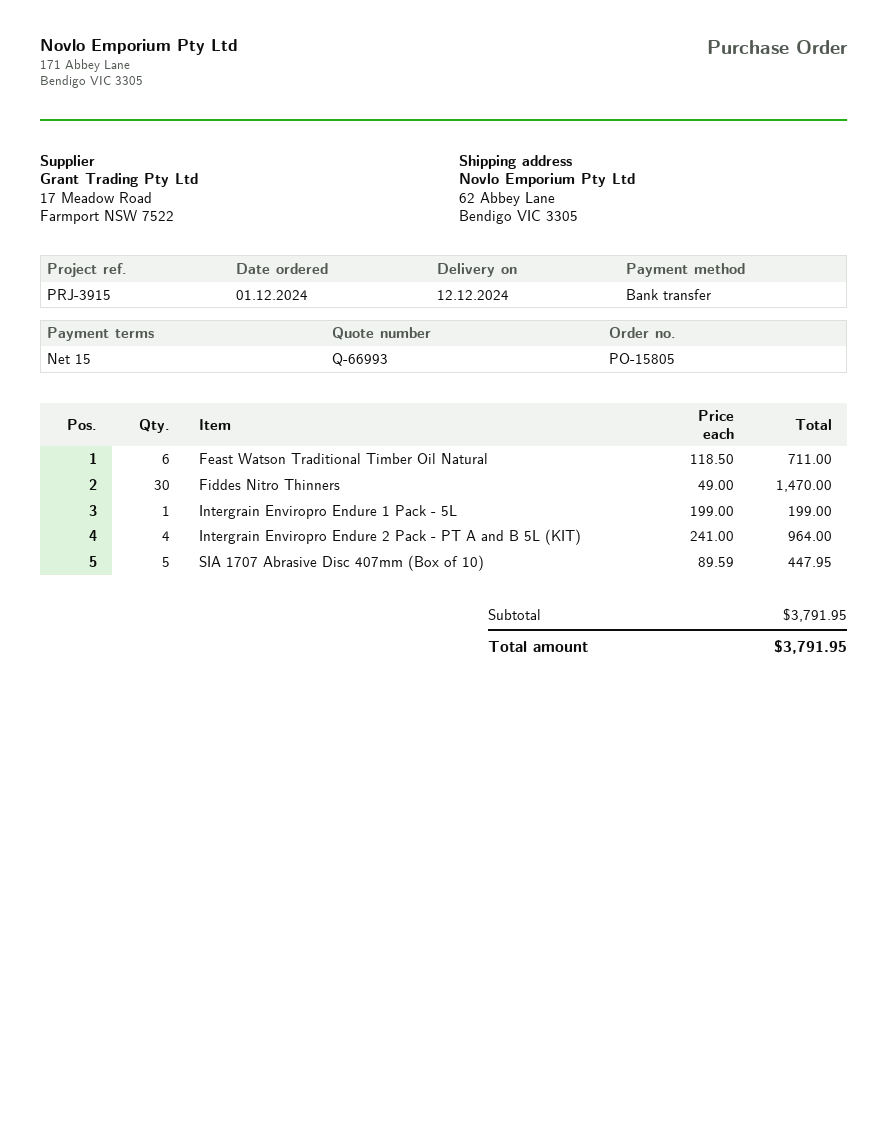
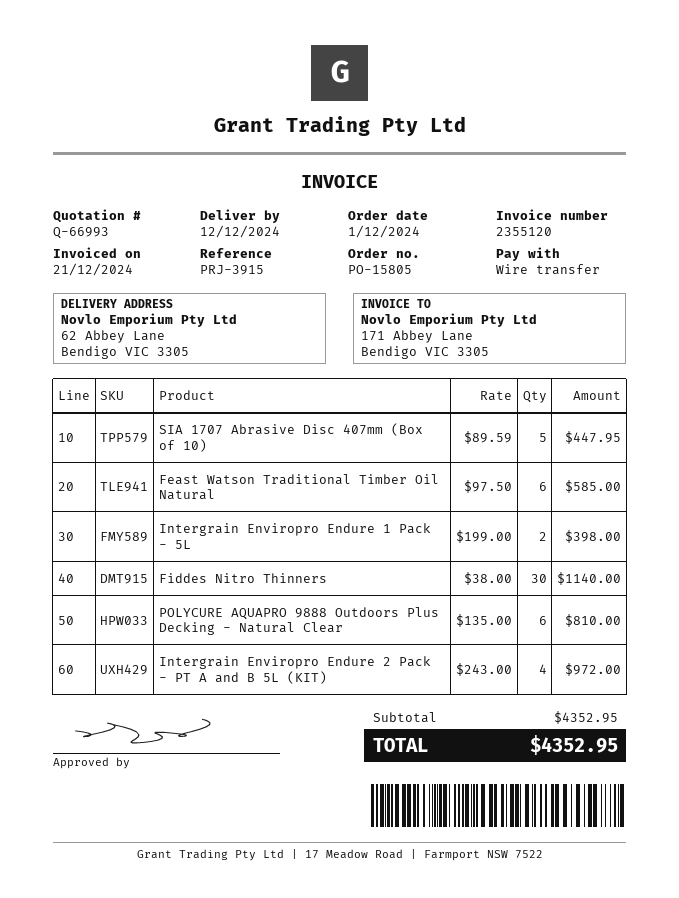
Feast Watson Traditional Timber Oil Natural: 6 x 118.50 = 711.00 -> 6 x 97.50 = 585.00
Fiddes Nitro Thinners: 30 x 49.00 = 1470.00 -> 30 x 38.00 = 1140.00
Intergrain Enviropro Endure 1 Pack - 5L: 1 x 199.00 = 199.00 -> 2 x 199.00 = 398.00
Intergrain Enviropro Endure 2 Pack - PT A and B 5L (KIT): 4 x 241.00 = 964.00 -> 4 x 243.00 = 972.00
POLYCURE AQUAPRO 9888 Outdoors Plus Decking - Natural Clear: none -> 6 x 135.00 = 810.00
subtotal: 3791.95 -> 4352.95
total: 3791.95 -> 4352.95

